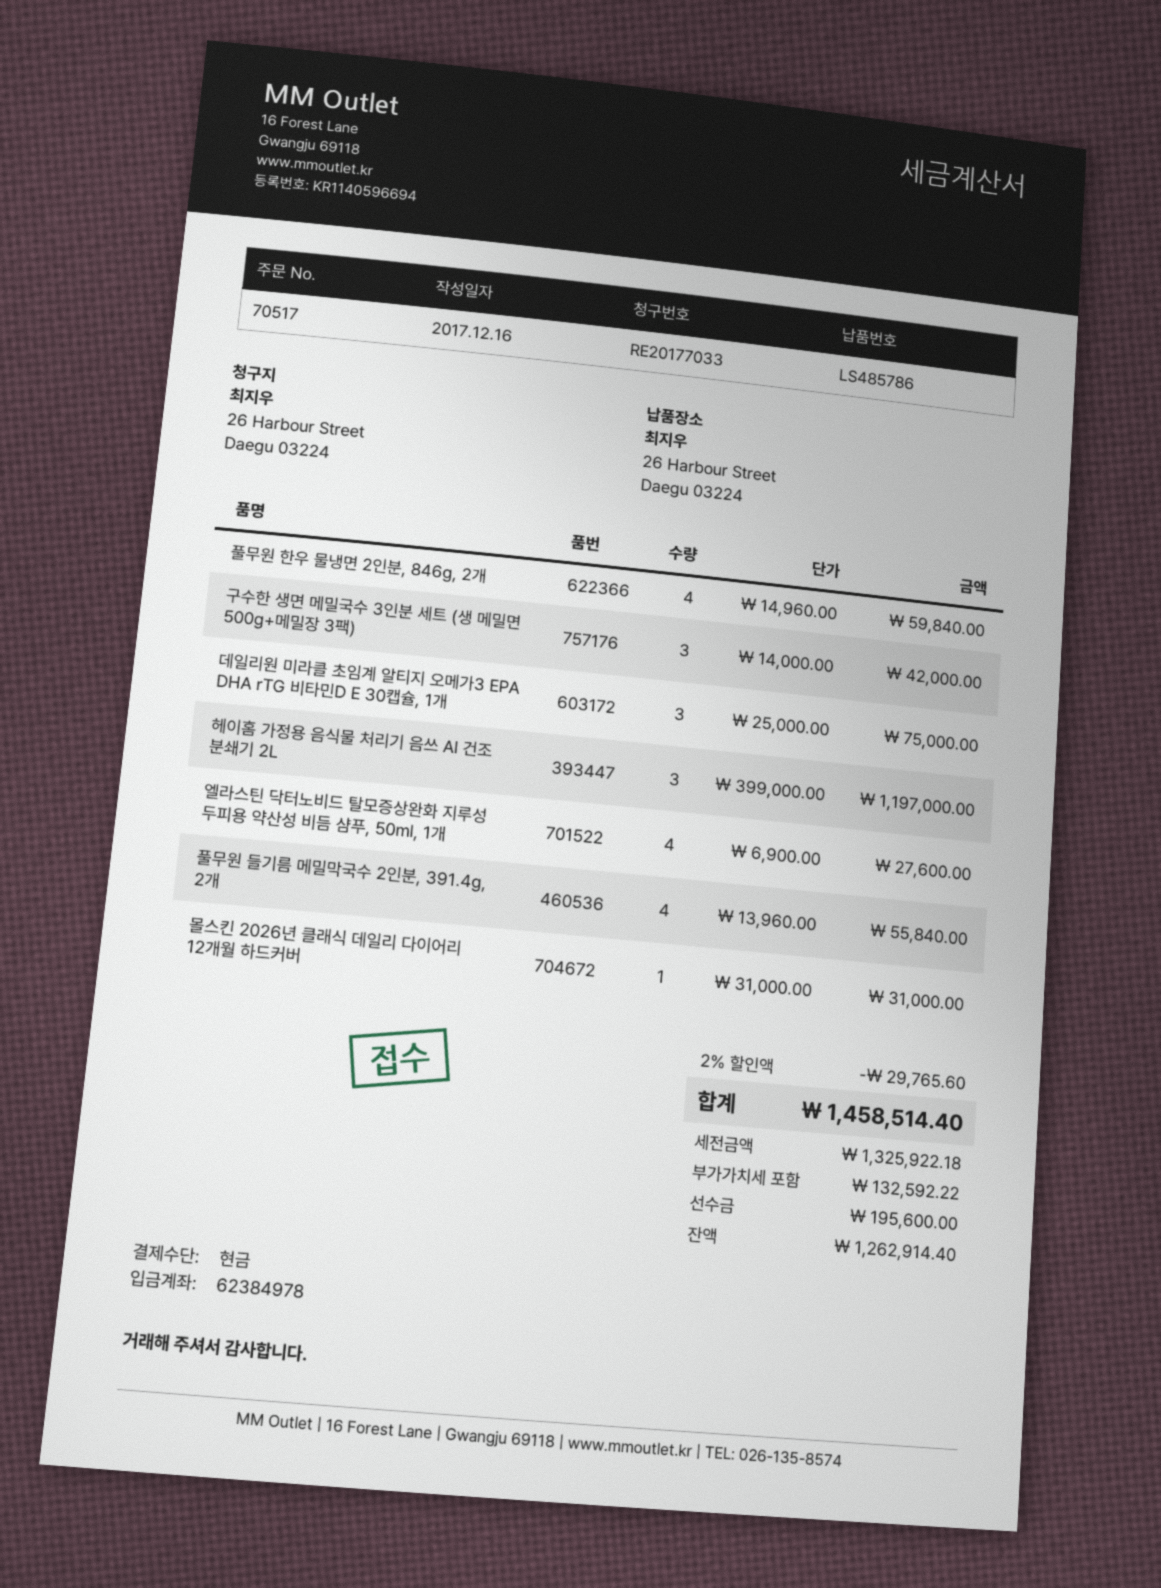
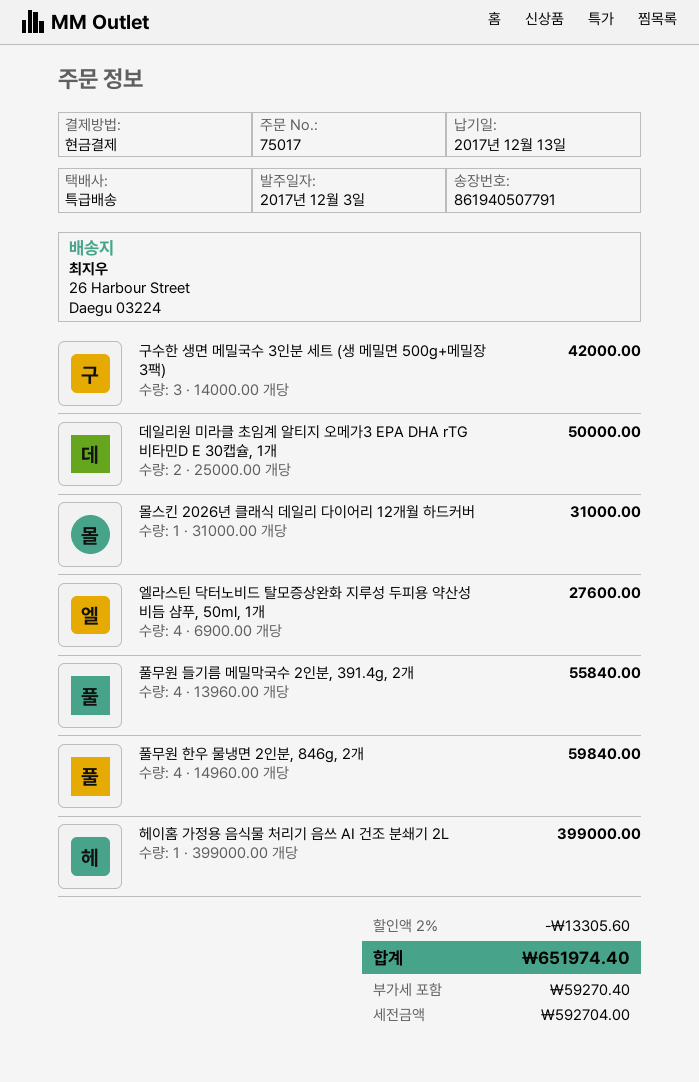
order number: 70517 -> 75017
데일리원 미라클 초임계 알티지 오메가3 EPA DHA rTG 비타민D E 30캡슐, 1개: 3 x 25000.00 = 75000.00 -> 2 x 25000.00 = 50000.00
헤이홈 가정용 음식물 처리기 음쓰 AI 건조 분쇄기 2L: 3 x 399000.00 = 1197000.00 -> 1 x 399000.00 = 399000.00
discount: 2% = 29765.60 -> 2% = 13305.60
net: 1325922.18 -> 592704.00
tax: 132592.22 -> 59270.40
total: 1458514.40 -> 651974.40

